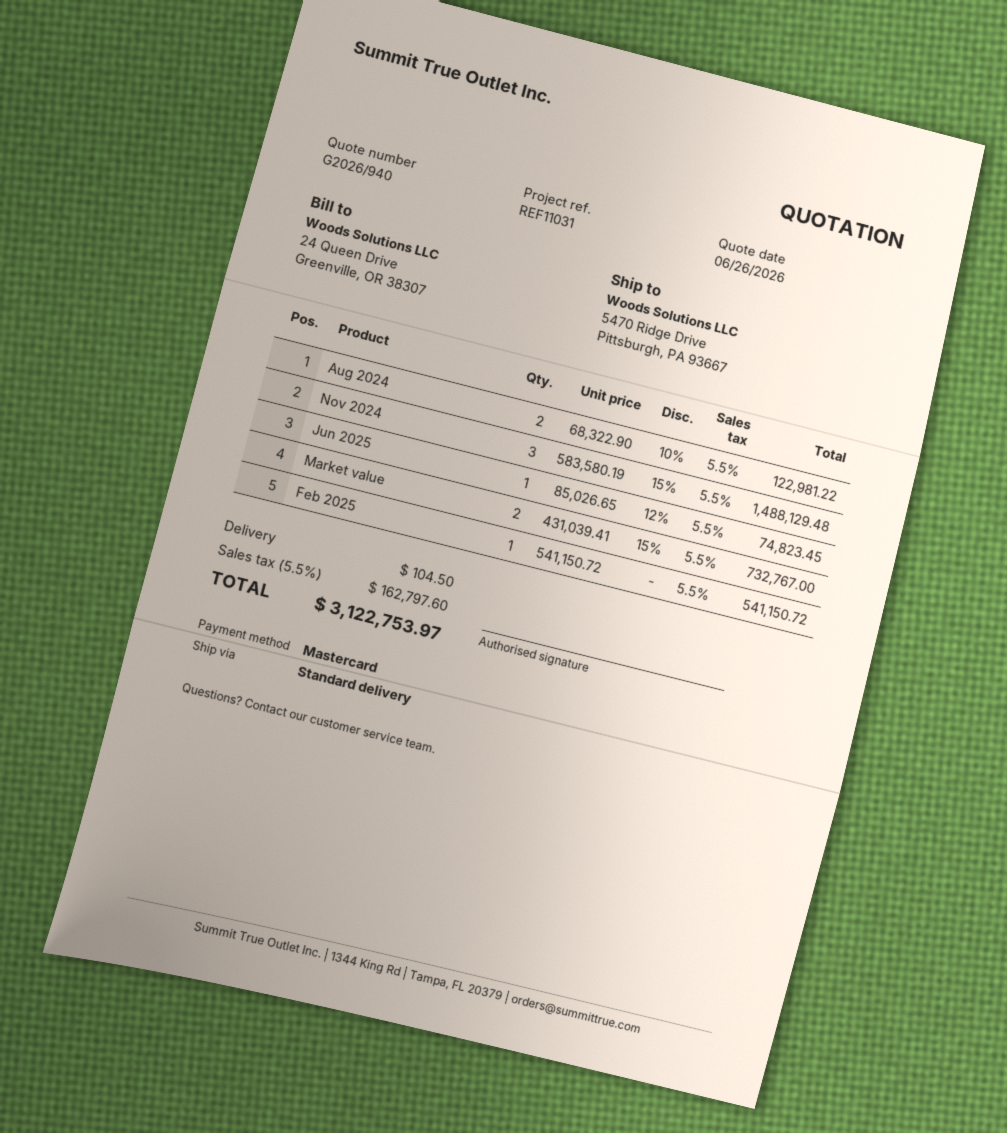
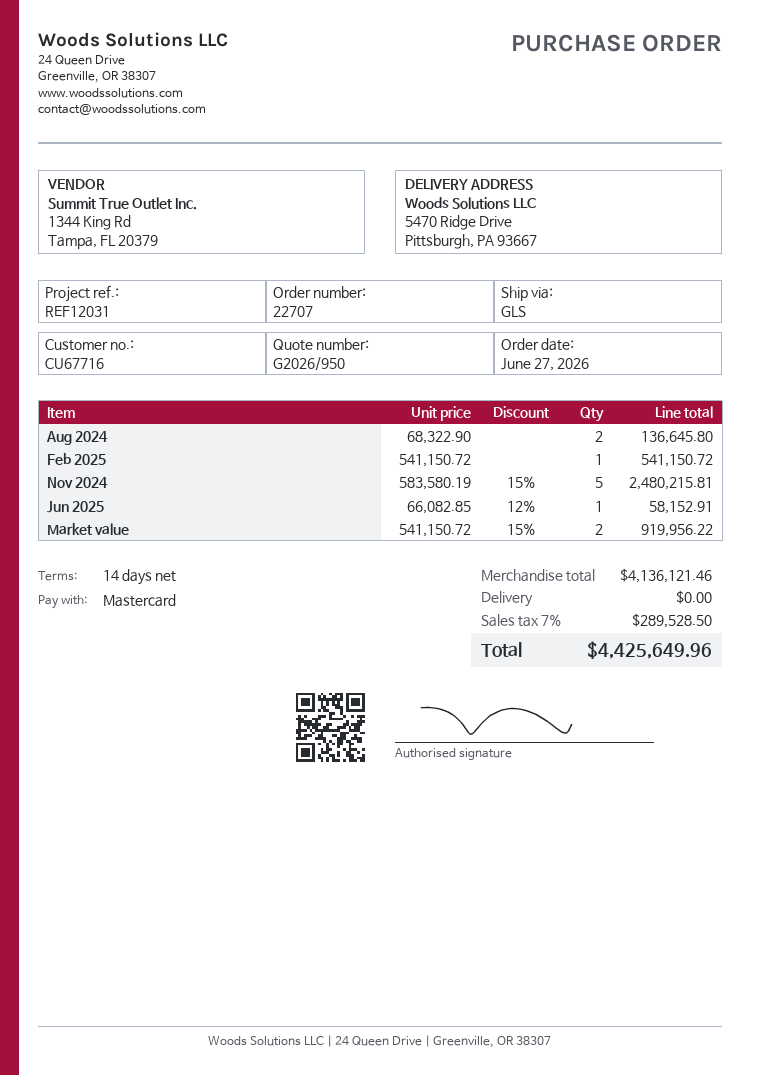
quote number: G2026/940 -> G2026/950
reference: REF11031 -> REF12031
shipping method: standard -> GLS
Aug 2024: 2 x 68322.90 - 10% = 122981.22 -> 2 x 68322.90 = 136645.80
Nov 2024: 3 x 583580.19 - 15% = 1488129.48 -> 5 x 583580.19 - 15% = 2480215.81
Jun 2025: 1 x 85026.65 - 12% = 74823.45 -> 1 x 66082.85 - 12% = 58152.91
Market value: 2 x 431039.41 - 15% = 732767.00 -> 2 x 541150.72 - 15% = 919956.22
shipping: 104.50 -> 0.00
tax: 5.5% = 162797.60 -> 7% = 289528.50
total: 3122753.97 -> 4425649.96

